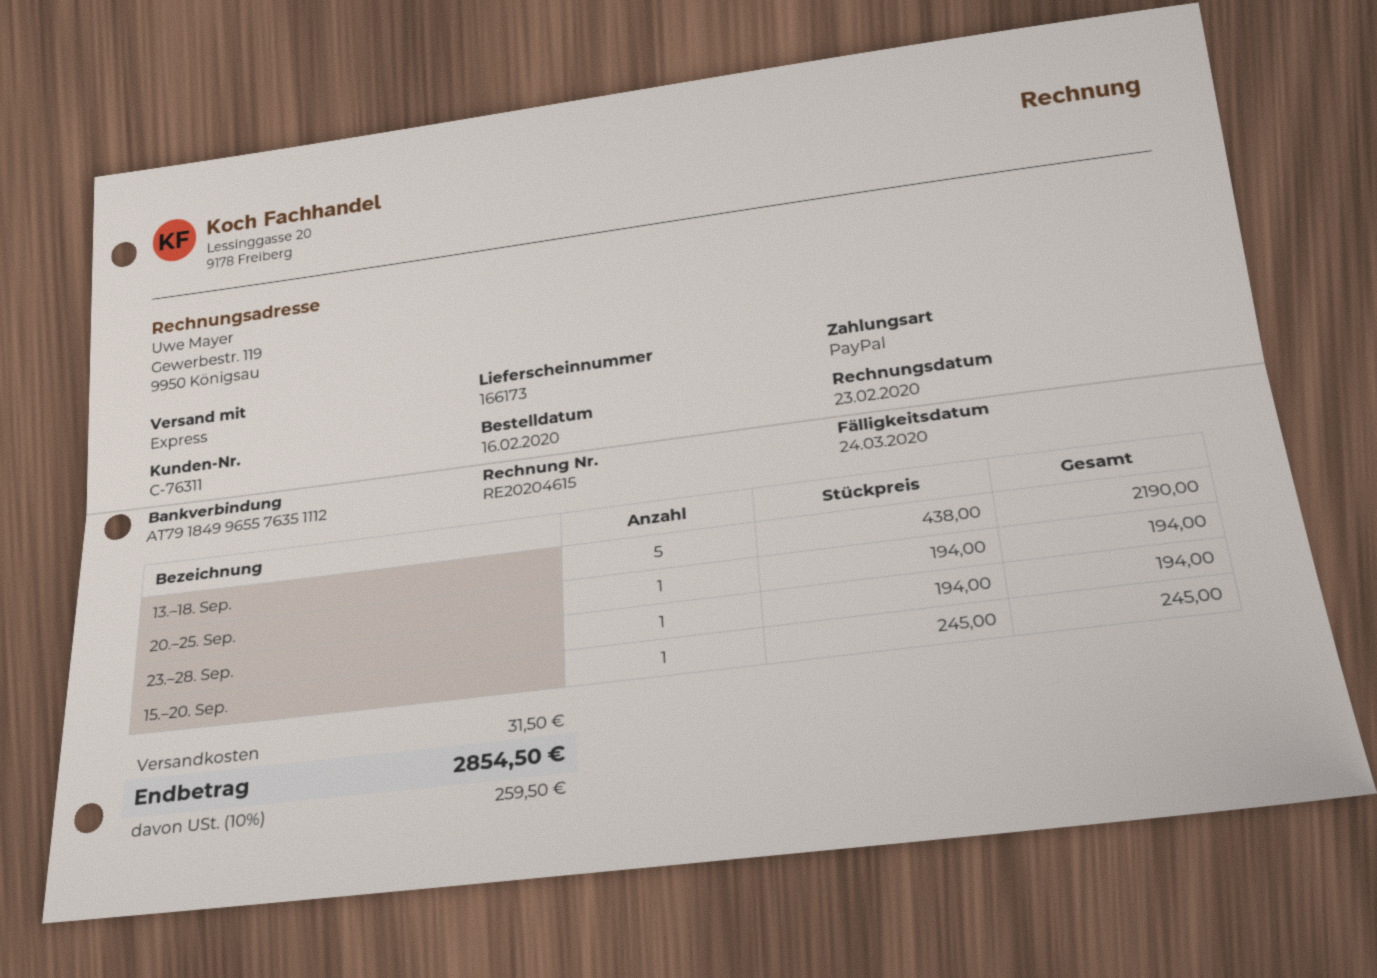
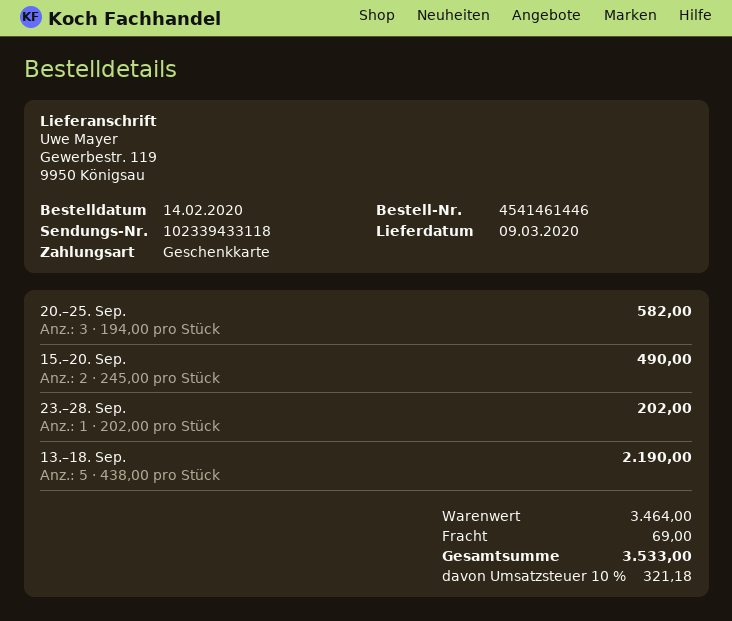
order date: 2020-02-16 -> 2020-02-14
payment method: PayPal -> gift card
20.–25. Sep.: 1 x 194.00 = 194.00 -> 3 x 194.00 = 582.00
23.–28. Sep.: 1 x 194.00 = 194.00 -> 1 x 202.00 = 202.00
15.–20. Sep.: 1 x 245.00 = 245.00 -> 2 x 245.00 = 490.00
shipping: 31.50 -> 69.00
tax: 10% = 259.50 -> 10% = 321.18
total: 2854.50 -> 3533.00

